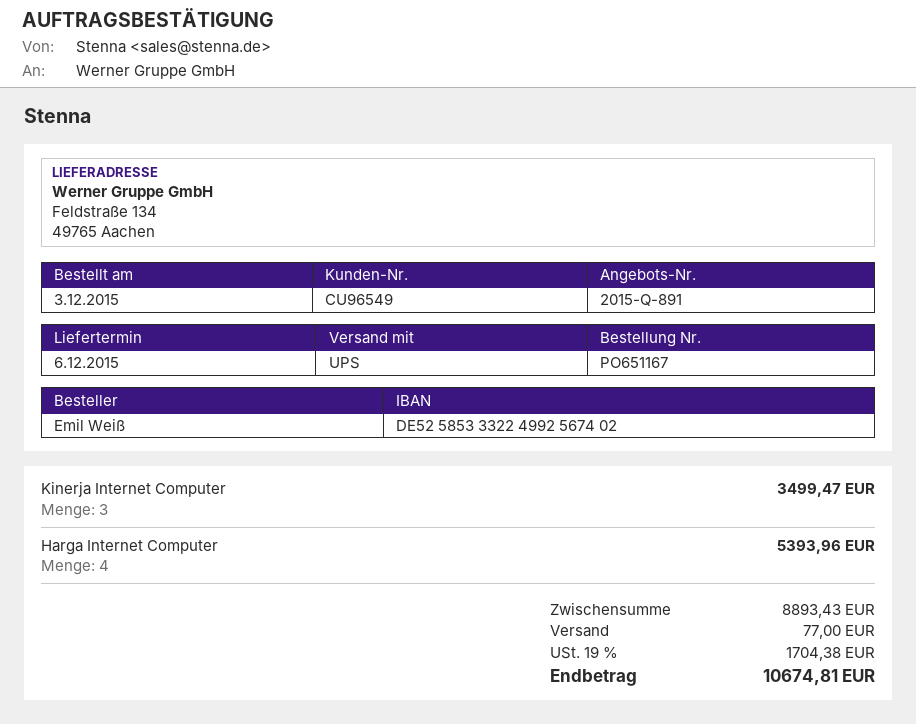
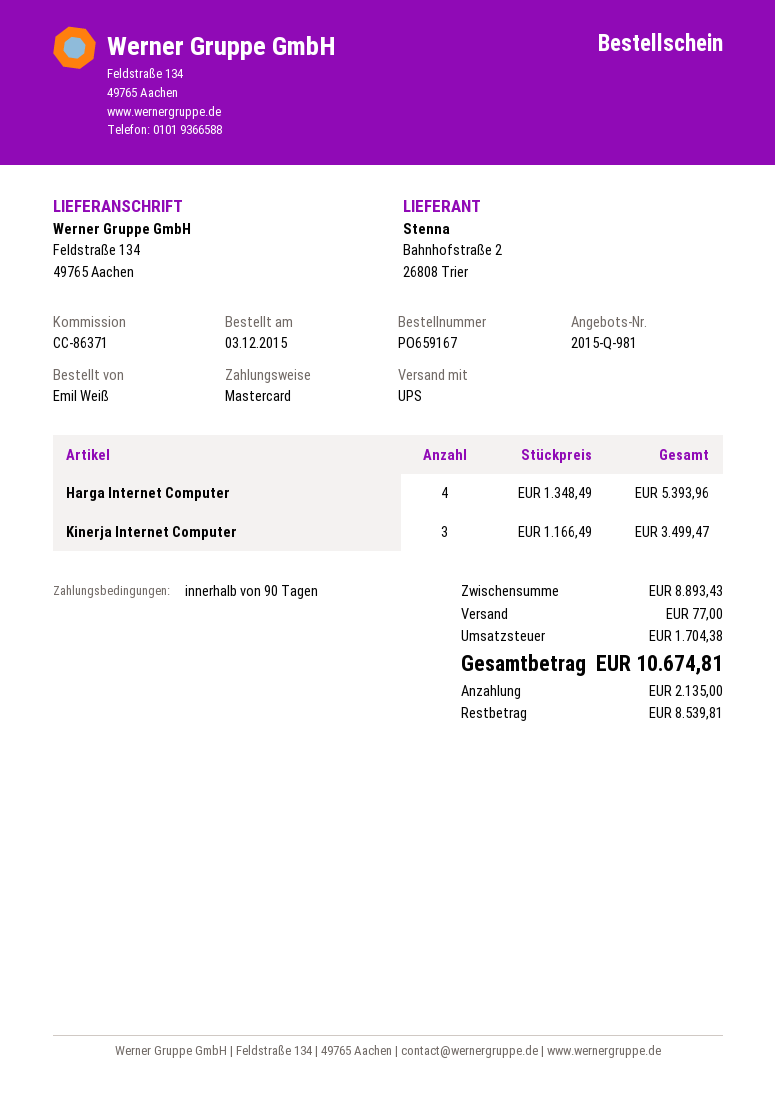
quote number: 2015-Q-891 -> 2015-Q-981
order number: PO651167 -> PO659167

